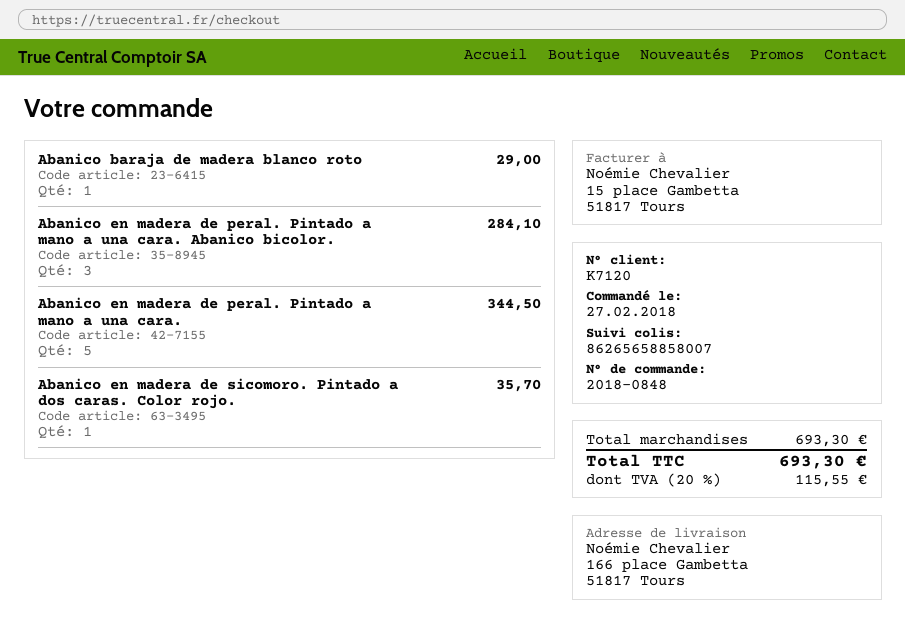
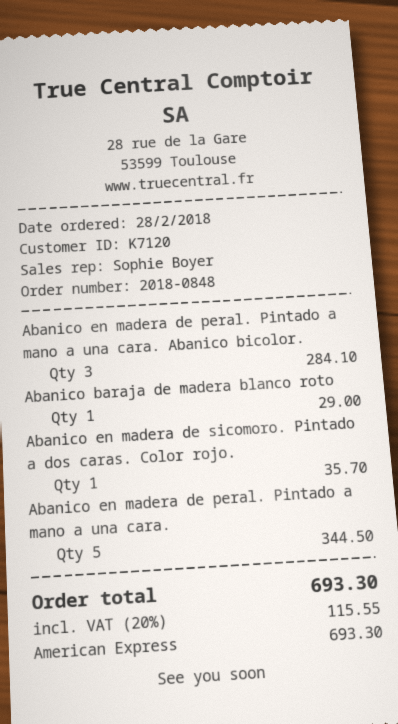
order date: 2018-02-27 -> 2018-02-28

